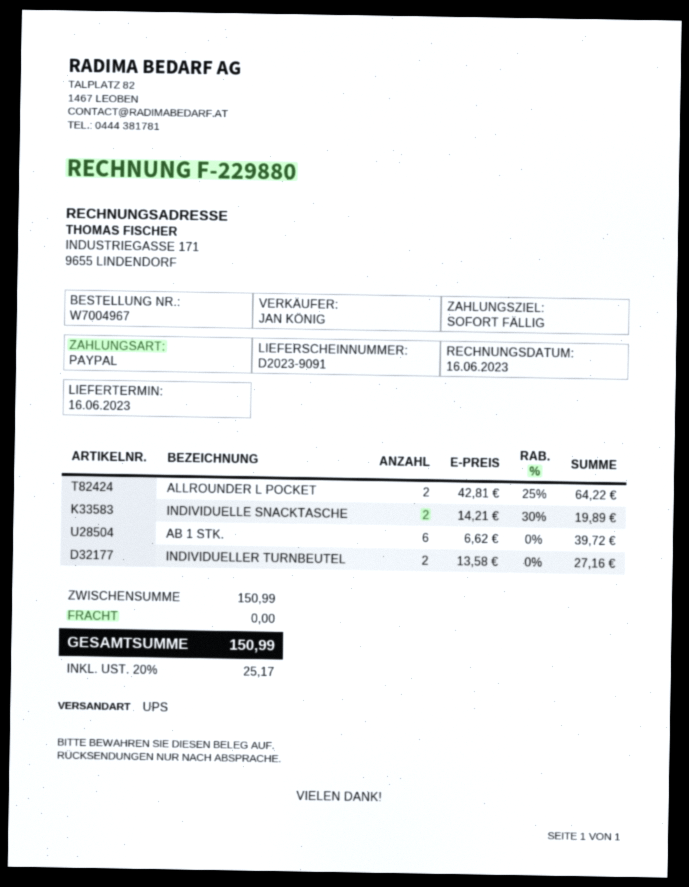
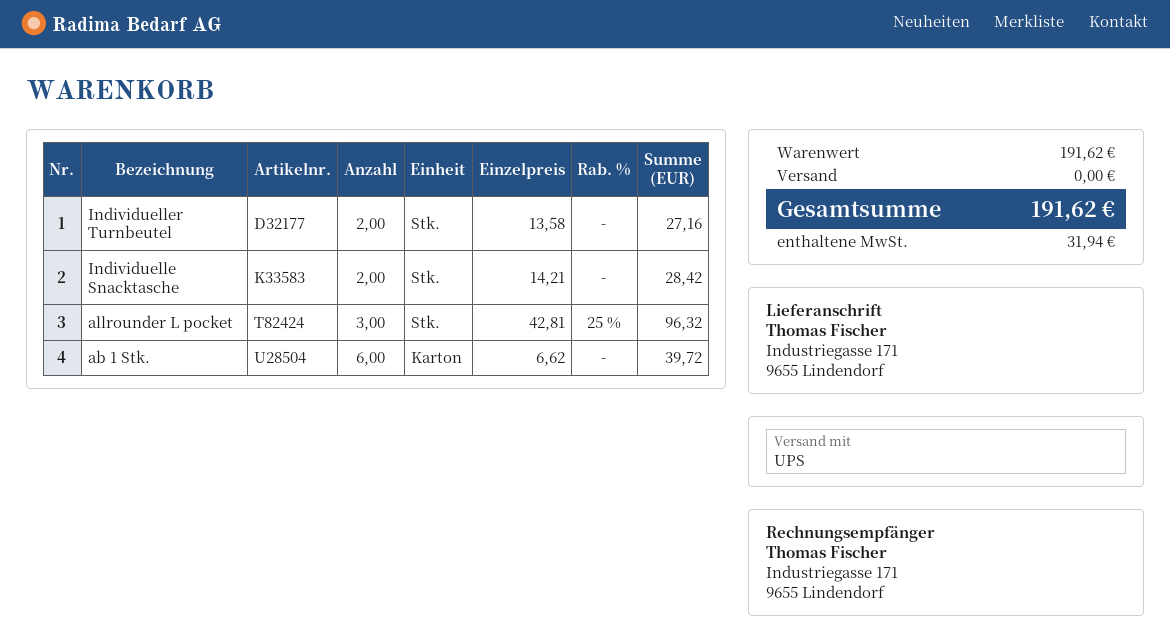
ALLROUNDER L POCKET: 2 x 42.81 - 25% = 64.22 -> 3 x 42.81 - 25% = 96.32
INDIVIDUELLE SNACKTASCHE: 2 x 14.21 - 30% = 19.89 -> 2 x 14.21 = 28.42
subtotal: 150.99 -> 191.62
tax: 25.17 -> 31.94
total: 150.99 -> 191.62

